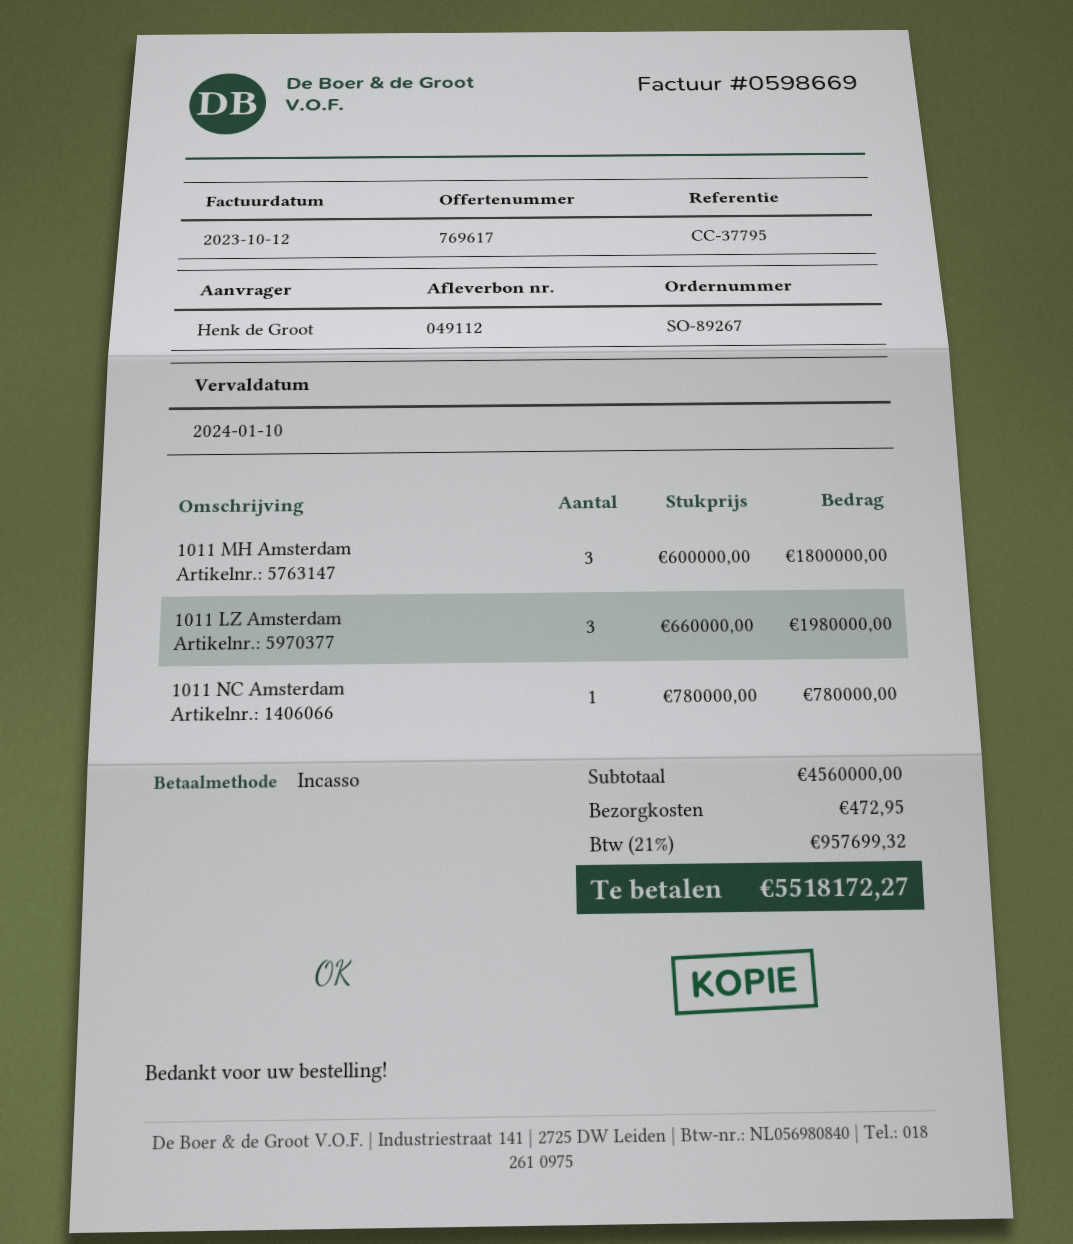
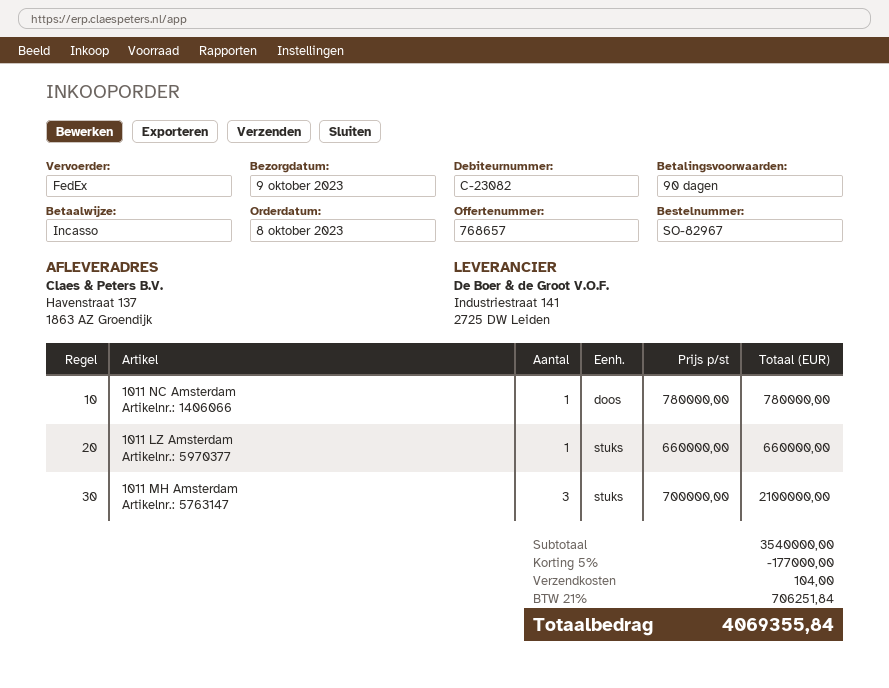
quote number: 769617 -> 768657
order number: SO-89267 -> SO-82967
1011 MH Amsterdam: 3 x 600000.00 = 1800000.00 -> 3 x 700000.00 = 2100000.00
1011 LZ Amsterdam: 3 x 660000.00 = 1980000.00 -> 1 x 660000.00 = 660000.00
subtotal: 4560000.00 -> 3540000.00
discount: none -> 5% = 177000.00
shipping: 472.95 -> 104.00
tax: 21% = 957699.32 -> 21% = 706251.84
total: 5518172.27 -> 4069355.84

